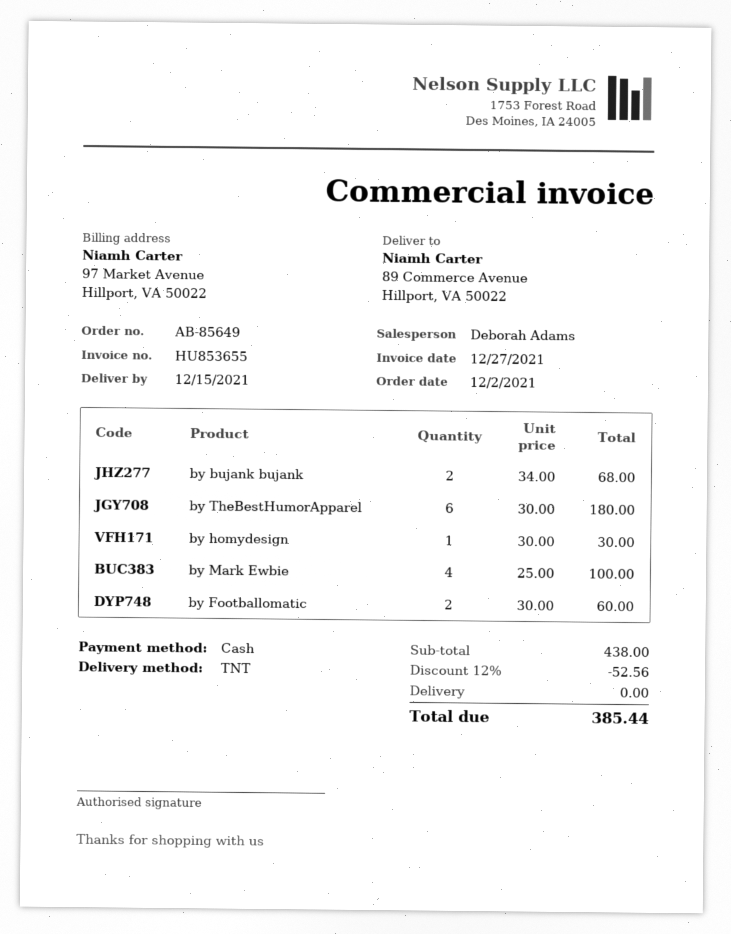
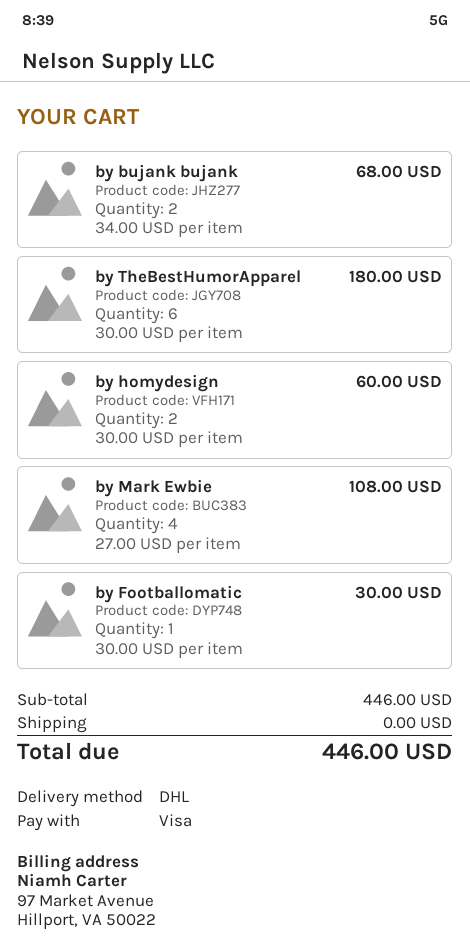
payment method: cash -> Visa
shipping method: TNT -> DHL
by homydesign: 1 x 30.00 = 30.00 -> 2 x 30.00 = 60.00
by Mark Ewbie: 4 x 25.00 = 100.00 -> 4 x 27.00 = 108.00
by Footballomatic: 2 x 30.00 = 60.00 -> 1 x 30.00 = 30.00
subtotal: 438.00 -> 446.00
discount: 12% = 52.56 -> none
total: 385.44 -> 446.00

